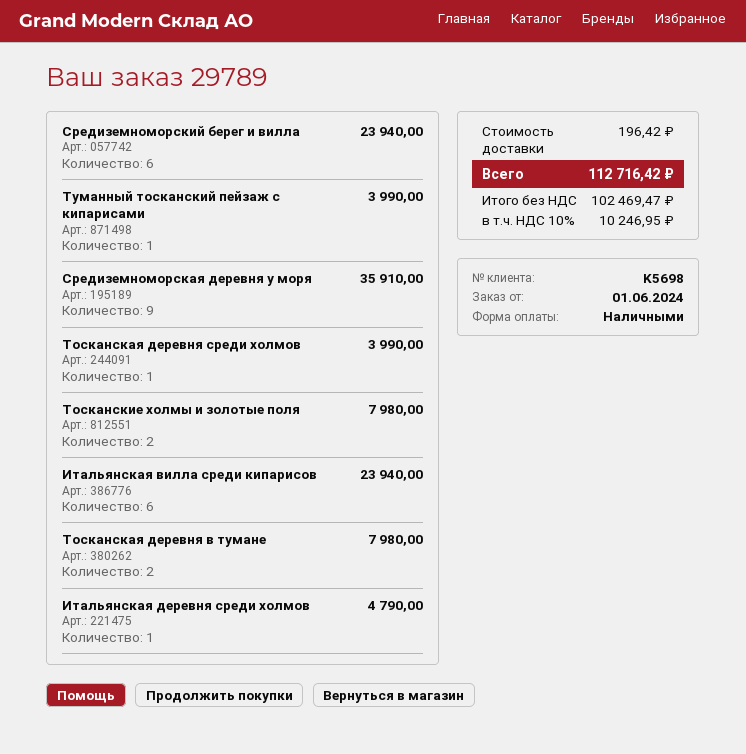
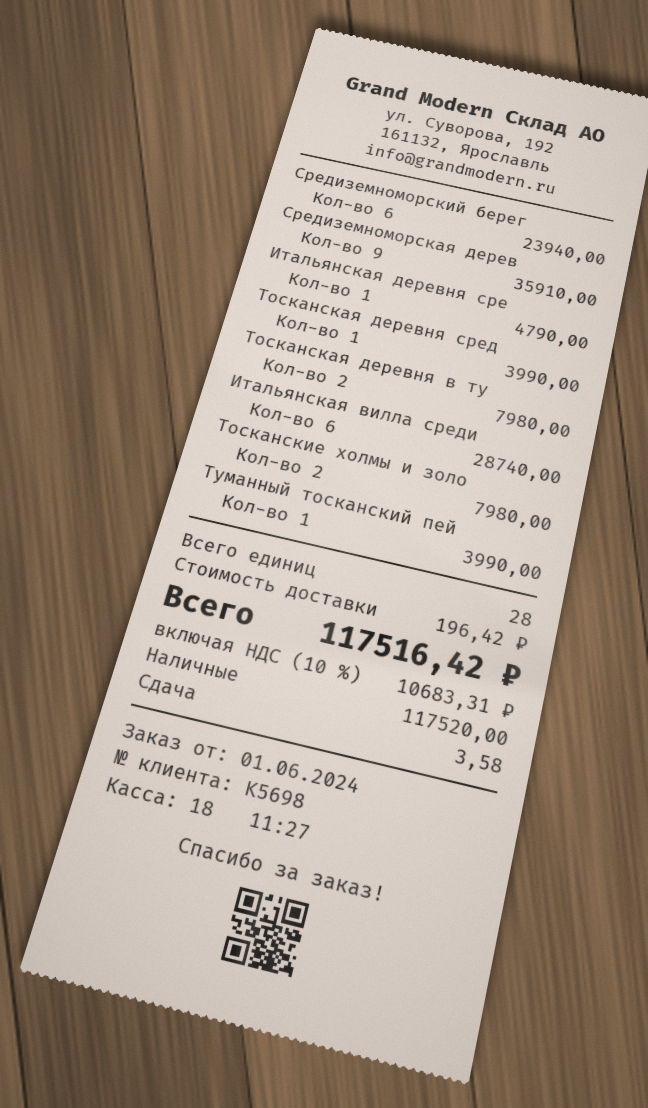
Итальянская вилла среди кипарисов: 6 for 23940.00 -> 6 for 28740.00
tax: 10% = 10246.95 -> 10% = 10683.31
total: 112716.42 -> 117516.42

